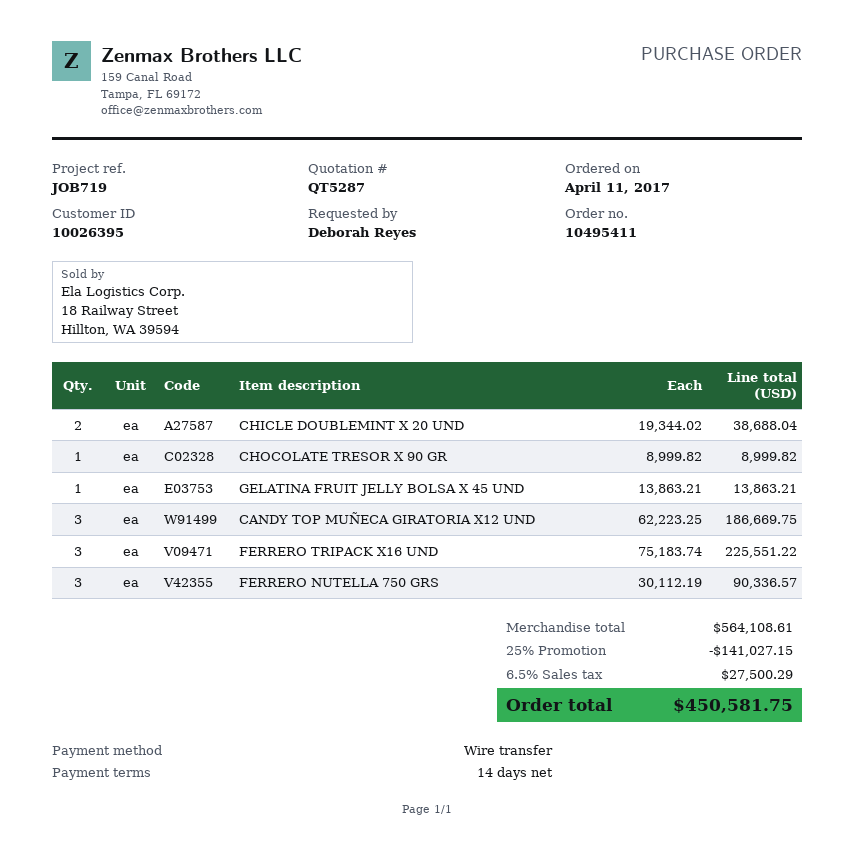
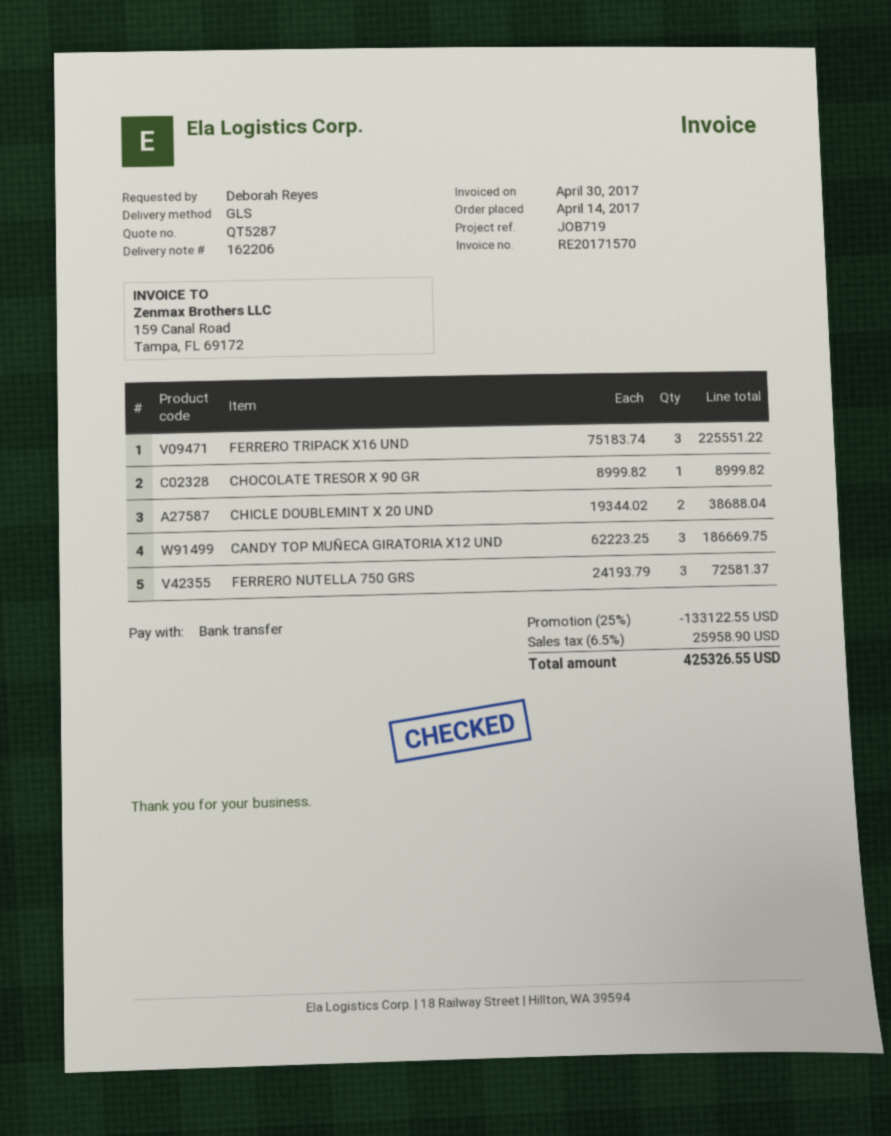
order date: 2017-04-11 -> 2017-04-14
GELATINA FRUIT JELLY BOLSA X 45 UND: 1 x 13863.21 = 13863.21 -> none
FERRERO NUTELLA 750 GRS: 3 x 30112.19 = 90336.57 -> 3 x 24193.79 = 72581.37
discount: 25% = 141027.15 -> 25% = 133122.55
tax: 6.5% = 27500.29 -> 6.5% = 25958.90
total: 450581.75 -> 425326.55

